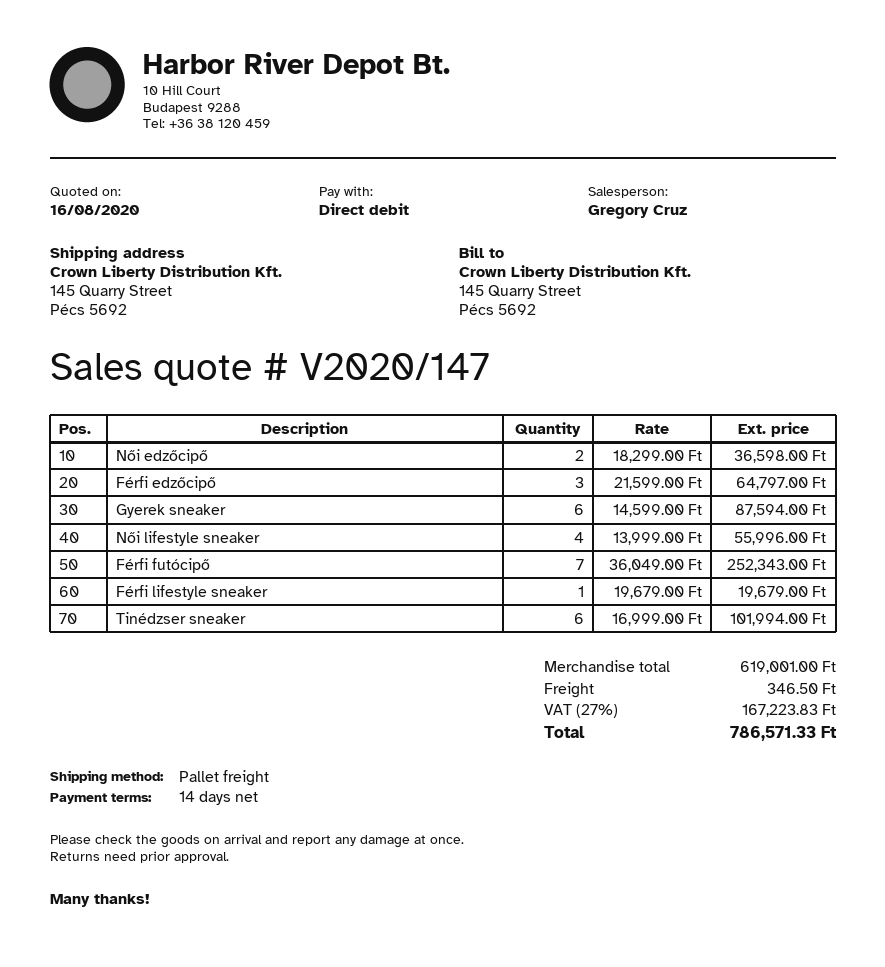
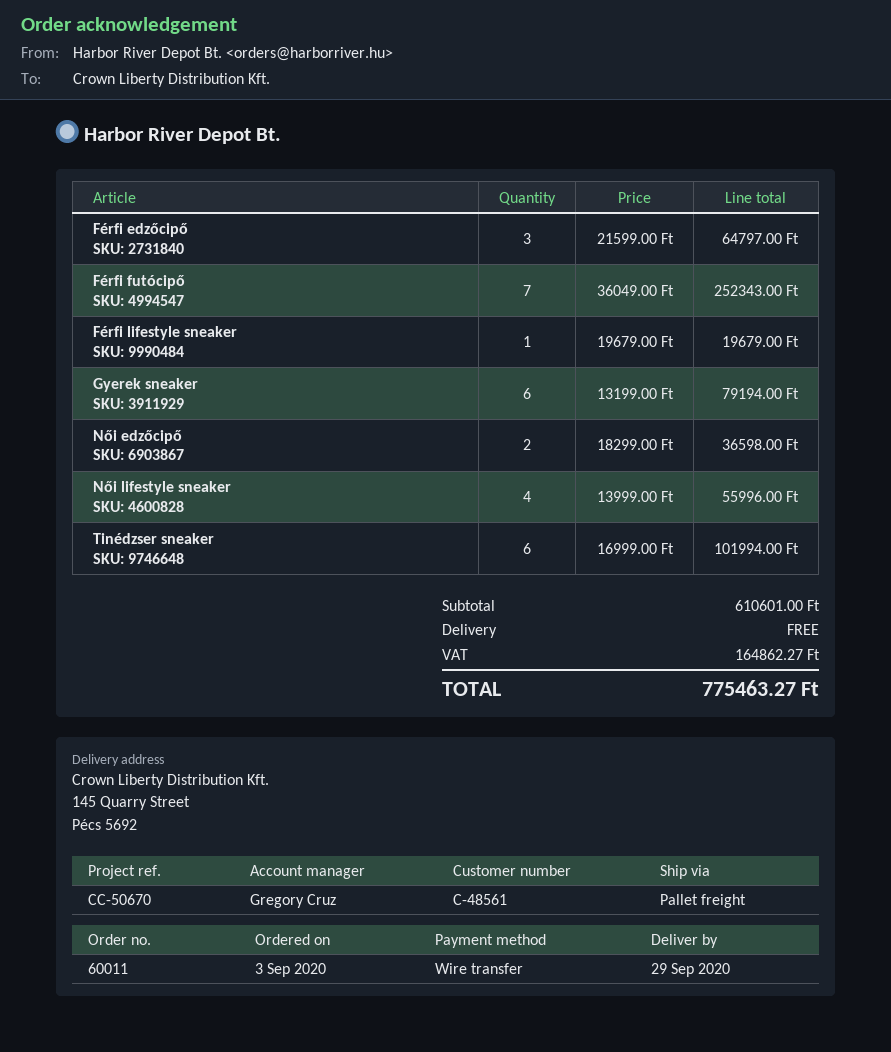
payment method: direct debit -> bank transfer
Gyerek sneaker: 6 x 14599.00 = 87594.00 -> 6 x 13199.00 = 79194.00
subtotal: 619001.00 -> 610601.00
shipping: 346.50 -> 0.00
tax: 167223.83 -> 164862.27
total: 786571.33 -> 775463.27

